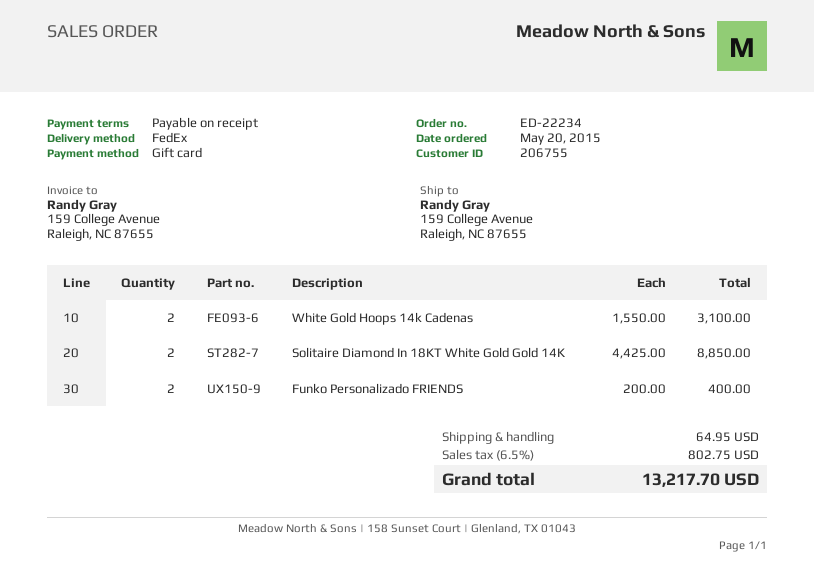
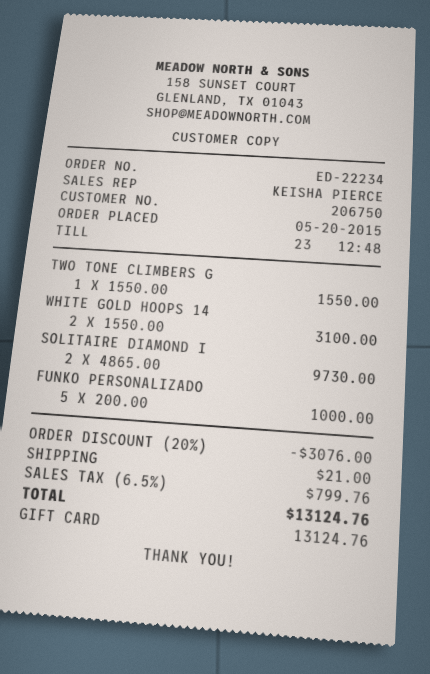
customer number: 206755 -> 206750
Solitaire Diamond In 18KT White Gold Gold 14K: 2 x 4425.00 = 8850.00 -> 2 x 4865.00 = 9730.00
Funko Personalizado FRIENDS: 2 x 200.00 = 400.00 -> 5 x 200.00 = 1000.00
TWO TONE CLIMBERS G: none -> 1 x 1550.00 = 1550.00
discount: none -> 20% = 3076.00
shipping: 64.95 -> 21.00
tax: 6.5% = 802.75 -> 6.5% = 799.76
total: 13217.70 -> 13124.76

